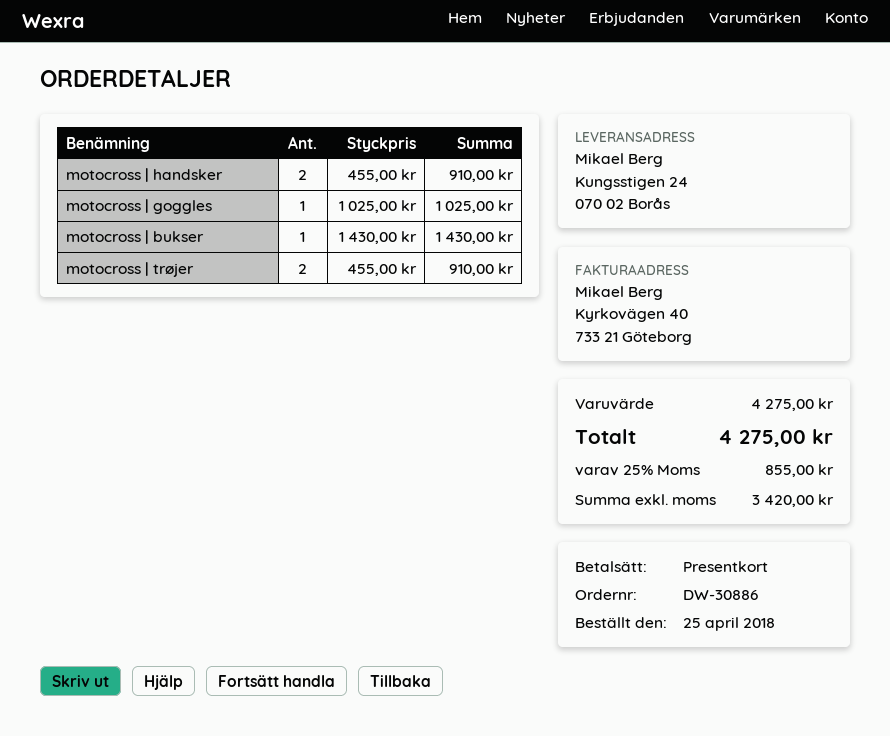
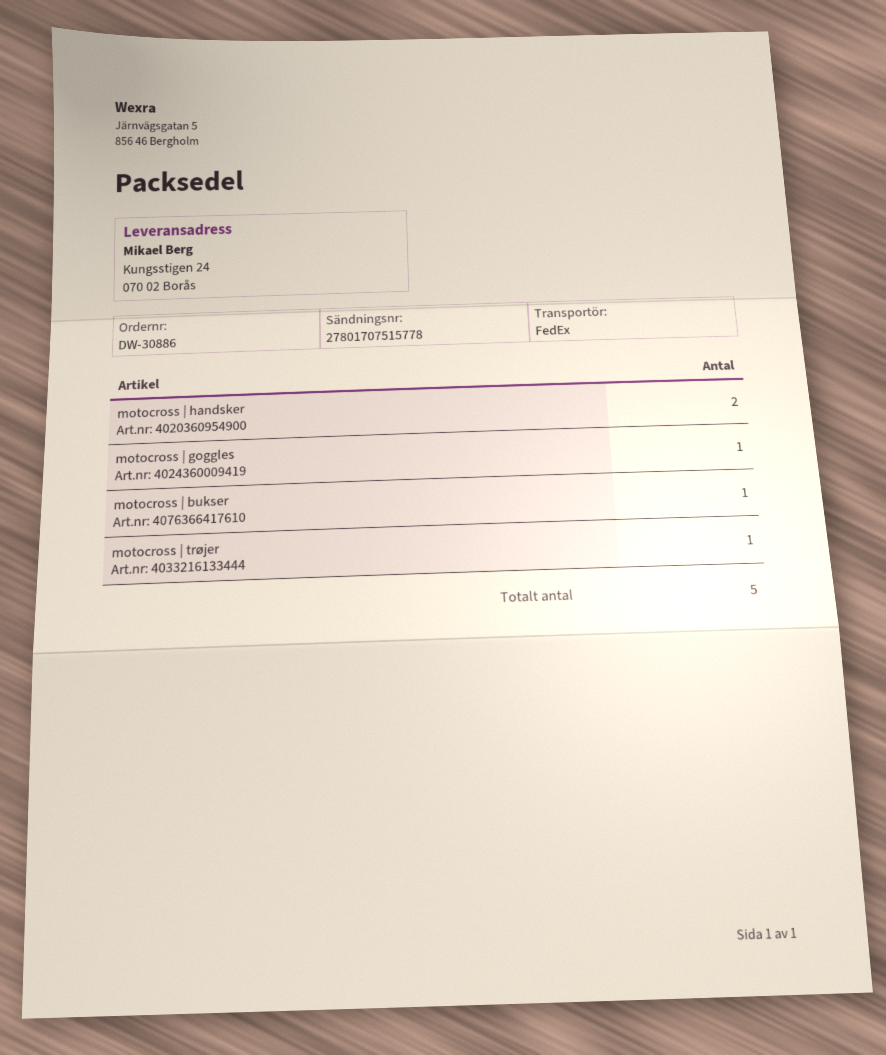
motocross | trøjer: 2 -> 1

